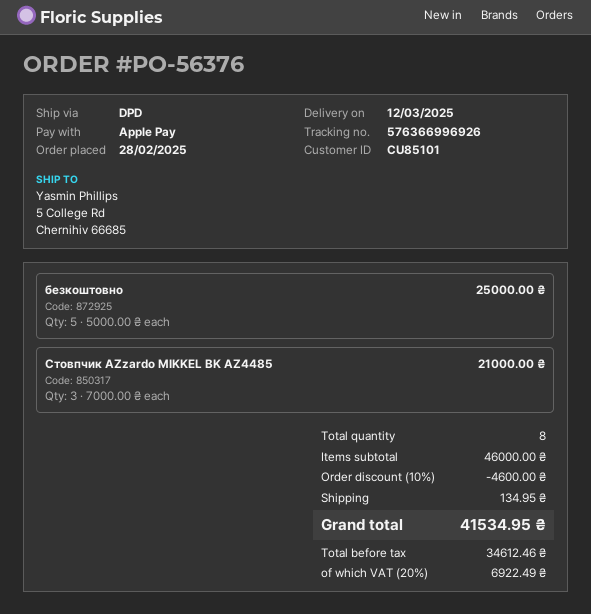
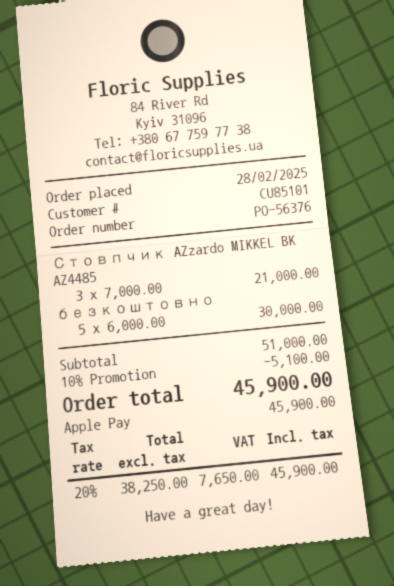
безкоштовно: 5 x 5000.00 = 25000.00 -> 5 x 6000.00 = 30000.00
subtotal: 46000.00 -> 51000.00
discount: 10% = 4600.00 -> 10% = 5100.00
shipping: 134.95 -> none
net: 34612.46 -> 38250.00
tax: 20% = 6922.49 -> 20% = 7650.00
total: 41534.95 -> 45900.00

